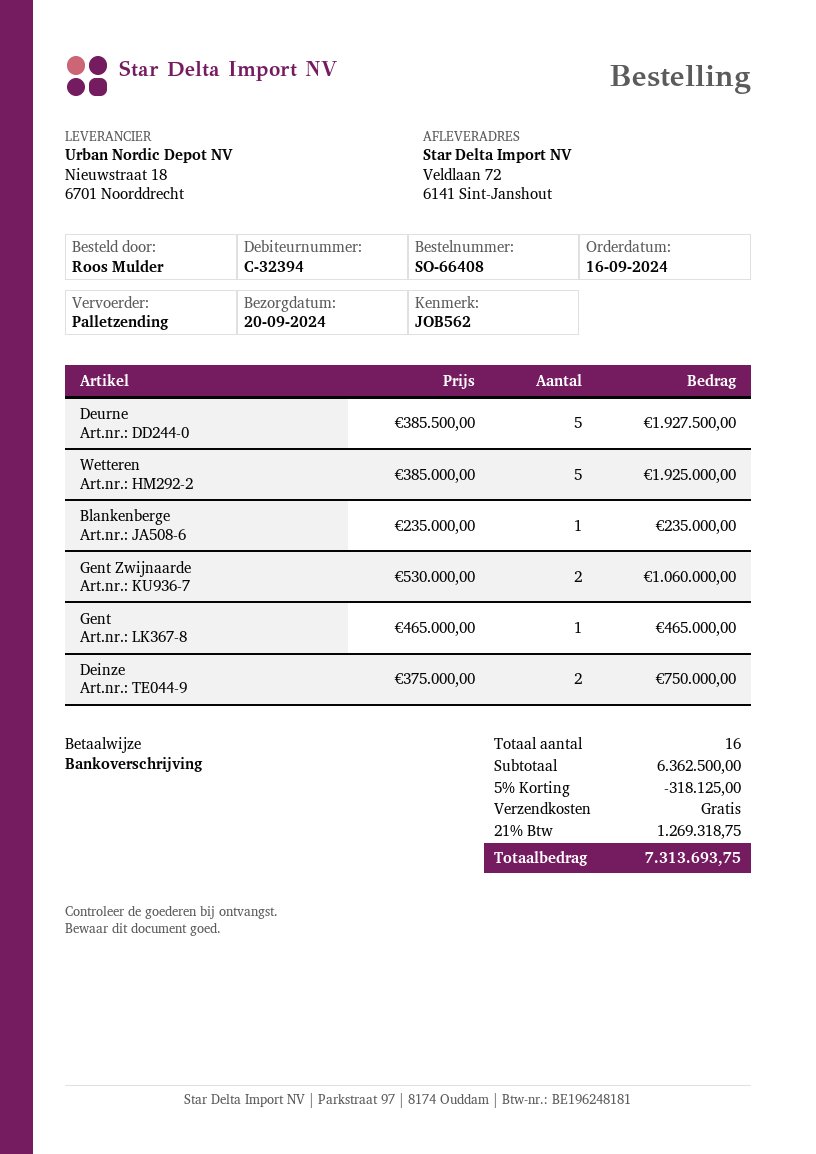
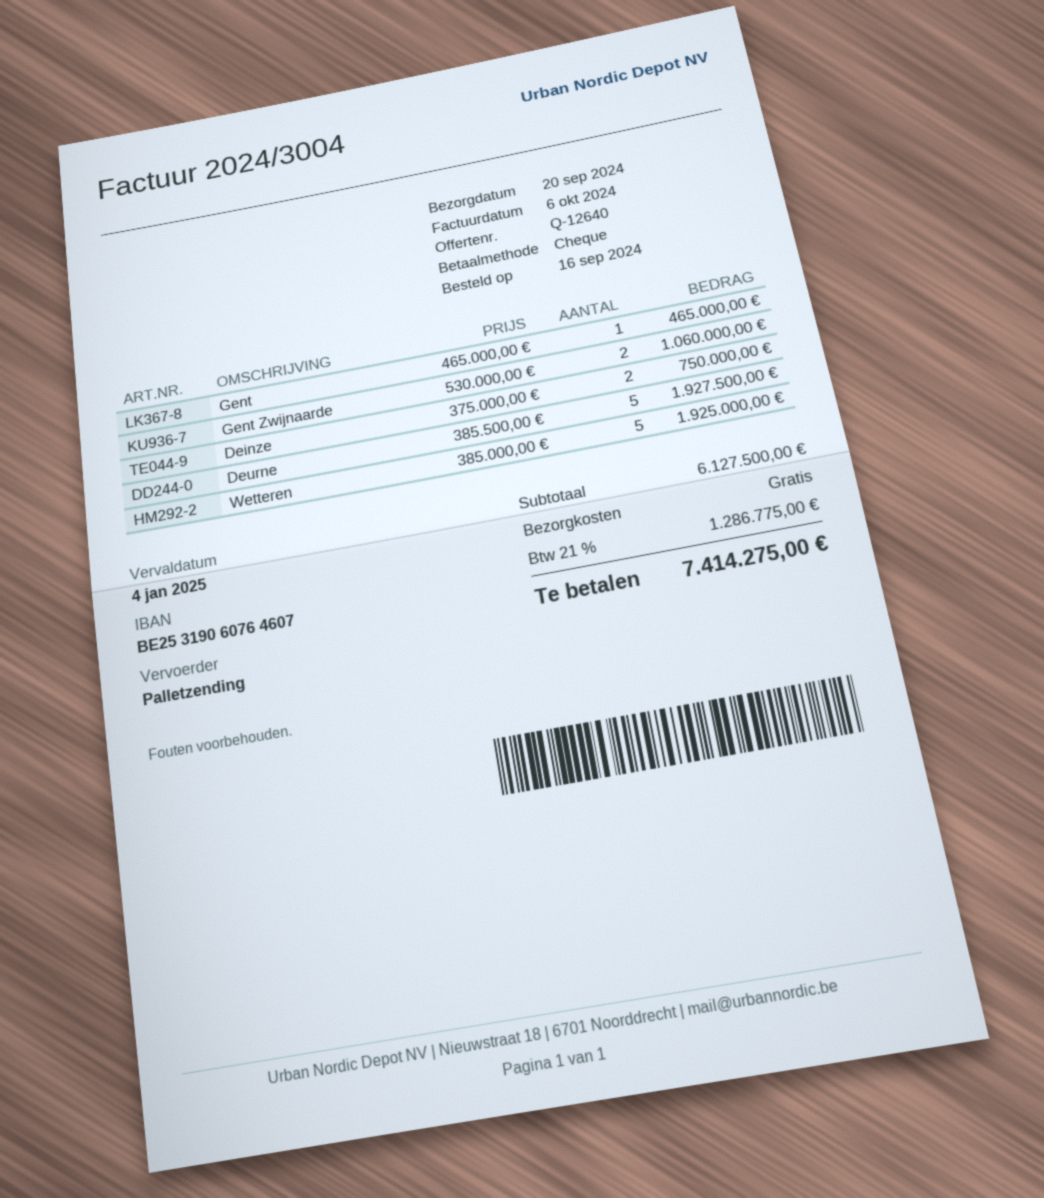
payment method: bank transfer -> cheque
Blankenberge: 1 x 235000.00 = 235000.00 -> none
subtotal: 6362500.00 -> 6127500.00
discount: 5% = 318125.00 -> none
tax: 21% = 1269318.75 -> 21% = 1286775.00
total: 7313693.75 -> 7414275.00

